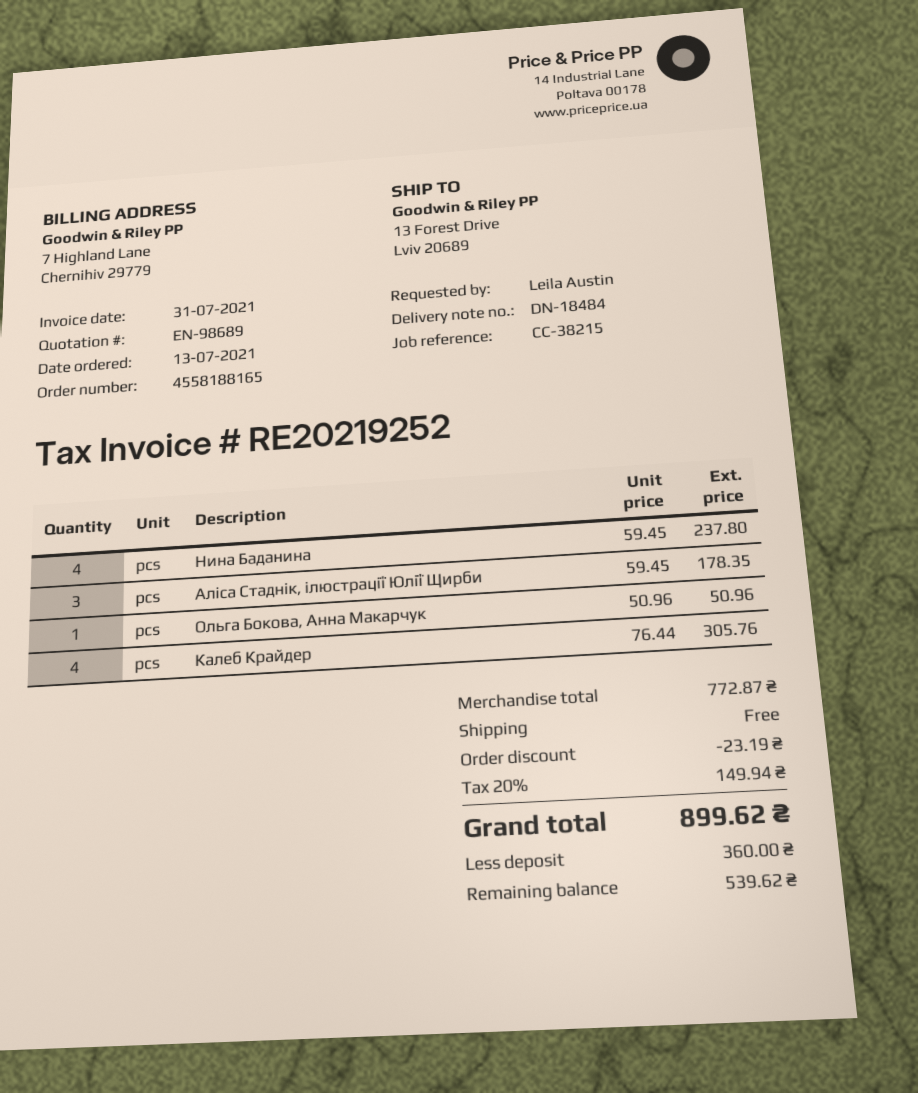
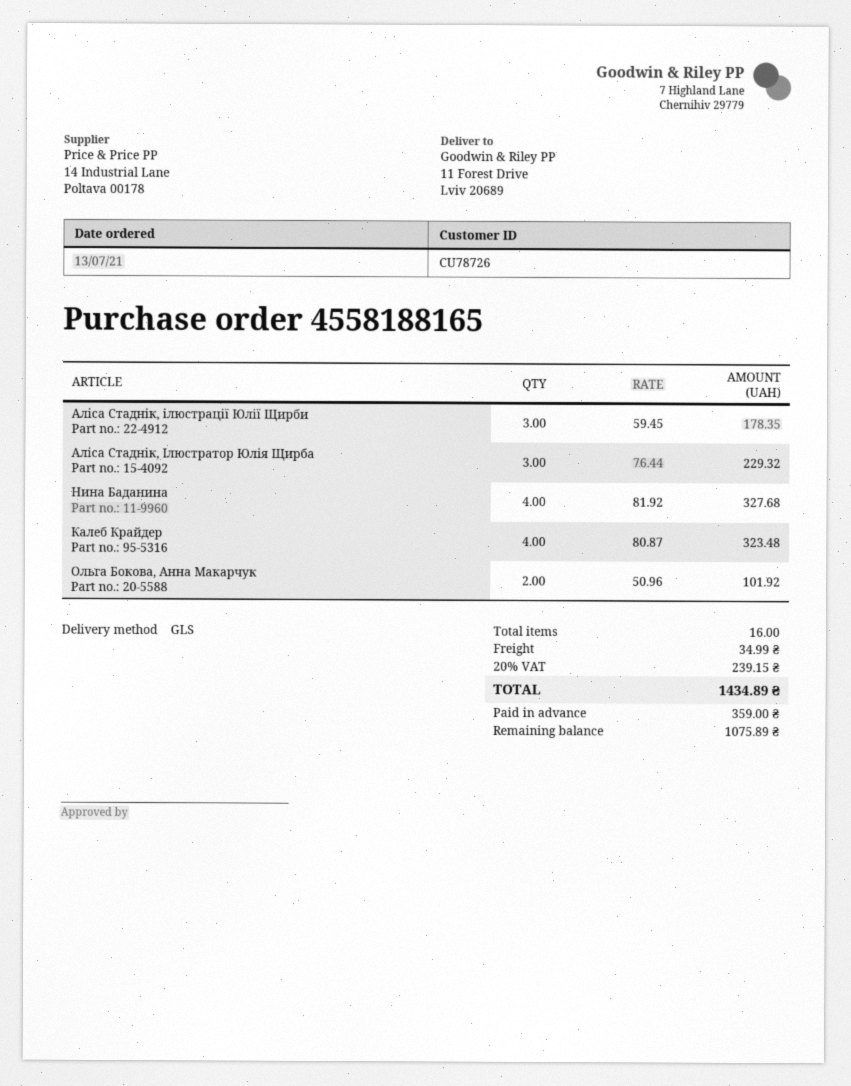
ship to: 13 Forest Drive, Lviv 20689 -> 11 Forest Drive, Lviv 20689
Нина Баданина: 4 x 59.45 = 237.80 -> 4 x 81.92 = 327.68
Ольга Бокова, Анна Макарчук: 1 x 50.96 = 50.96 -> 2 x 50.96 = 101.92
Калеб Крайдер: 4 x 76.44 = 305.76 -> 4 x 80.87 = 323.48
Аліса Стаднік, Ілюстратор Юлія Щирба: none -> 3 x 76.44 = 229.32
discount: 23.19 -> none
shipping: 0.00 -> 34.99
tax: 20% = 149.94 -> 20% = 239.15
total: 899.62 -> 1434.89
deposit: 360.00 -> 359.00
balance: 539.62 -> 1075.89

